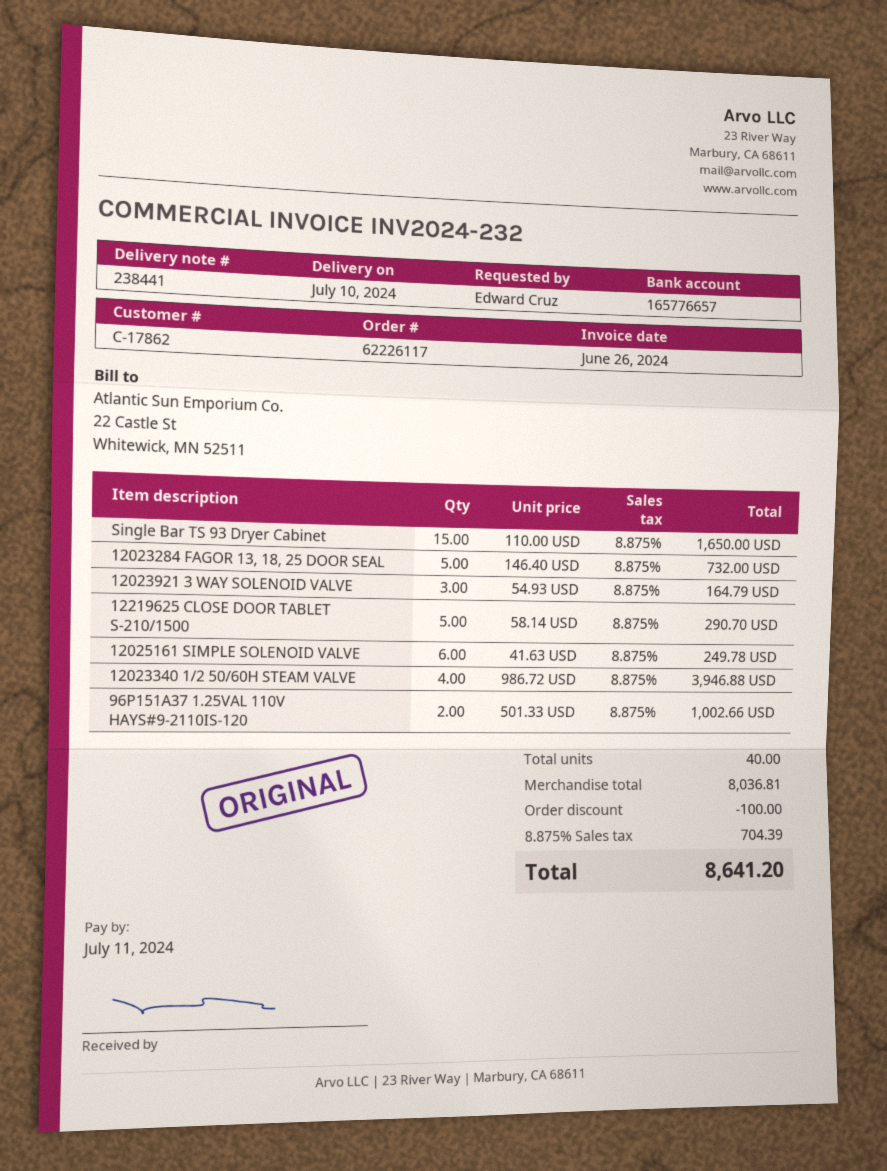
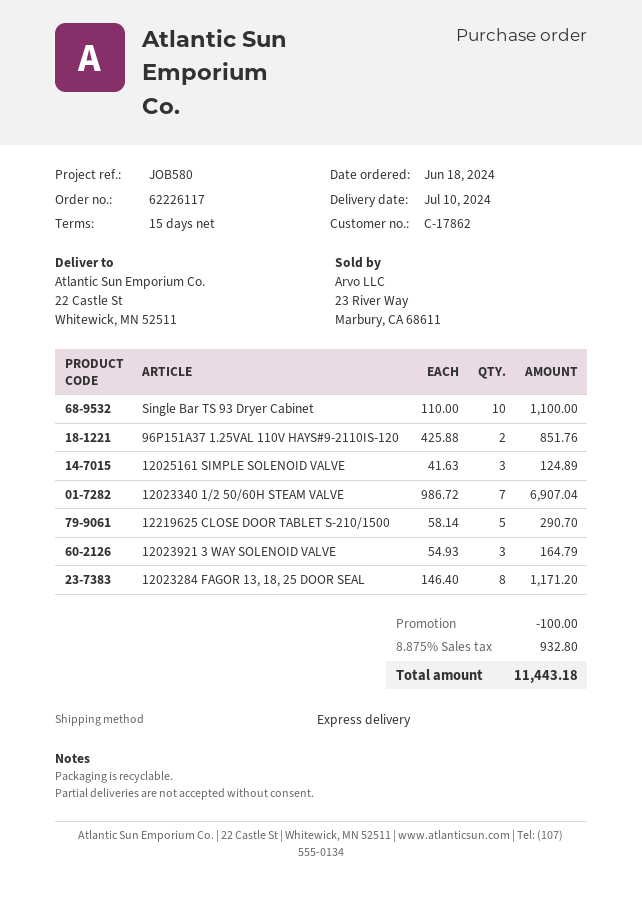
Single Bar TS 93 Dryer Cabinet: 15 x 110.00 = 1650.00 -> 10 x 110.00 = 1100.00
12023284 FAGOR 13, 18, 25 DOOR SEAL: 5 x 146.40 = 732.00 -> 8 x 146.40 = 1171.20
12025161 SIMPLE SOLENOID VALVE: 6 x 41.63 = 249.78 -> 3 x 41.63 = 124.89
12023340 1/2 50/60H STEAM VALVE: 4 x 986.72 = 3946.88 -> 7 x 986.72 = 6907.04
96P151A37 1.25VAL 110V HAYS#9-2110IS-120: 2 x 501.33 = 1002.66 -> 2 x 425.88 = 851.76
tax: 8.875% = 704.39 -> 8.875% = 932.80
total: 8641.20 -> 11443.18

